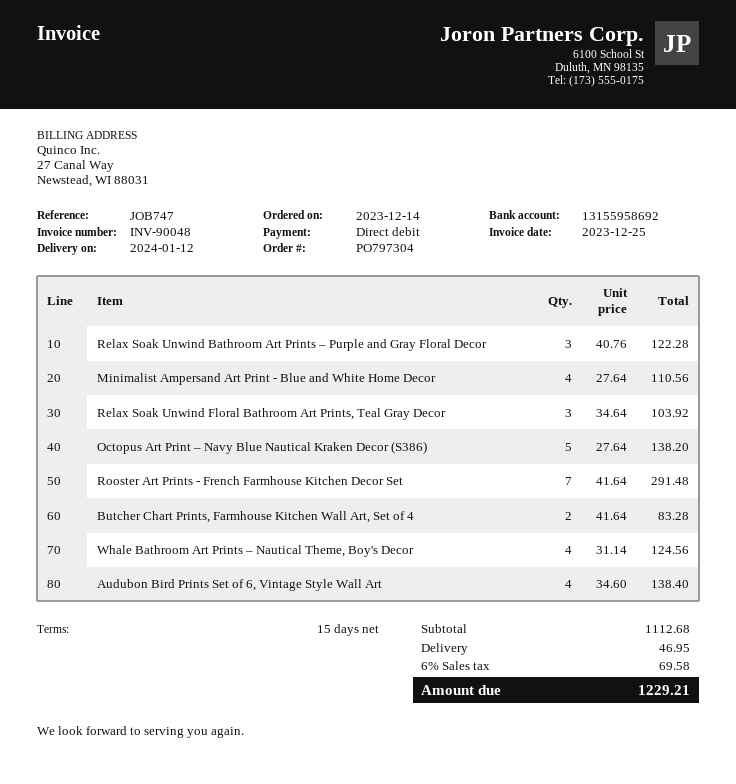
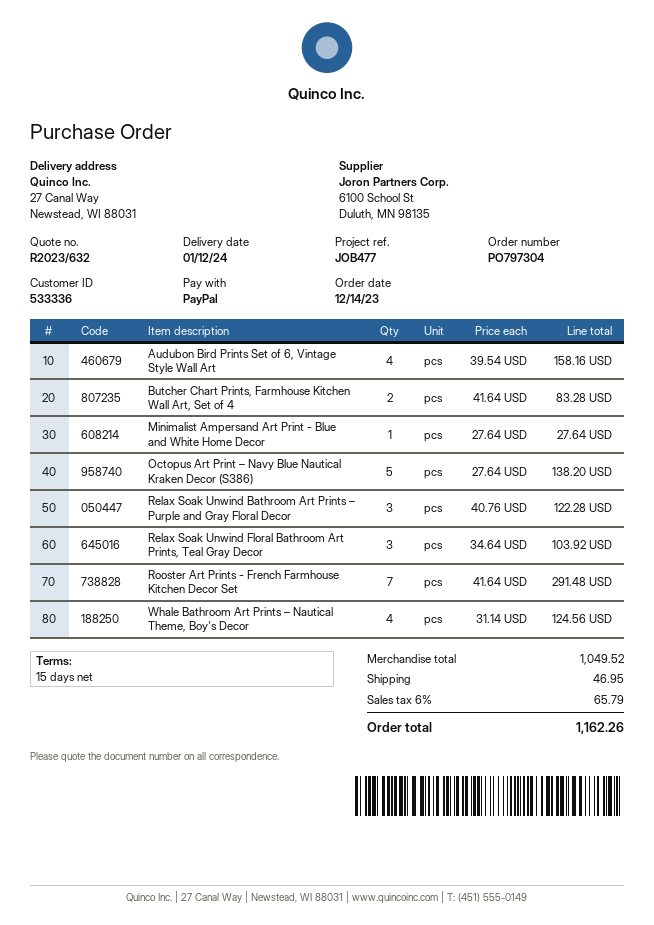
reference: JOB747 -> JOB477
payment method: direct debit -> PayPal
Minimalist Ampersand Art Print - Blue and White Home Decor: 4 x 27.64 = 110.56 -> 1 x 27.64 = 27.64
Audubon Bird Prints Set of 6, Vintage Style Wall Art: 4 x 34.60 = 138.40 -> 4 x 39.54 = 158.16
subtotal: 1112.68 -> 1049.52
tax: 6% = 69.58 -> 6% = 65.79
total: 1229.21 -> 1162.26

